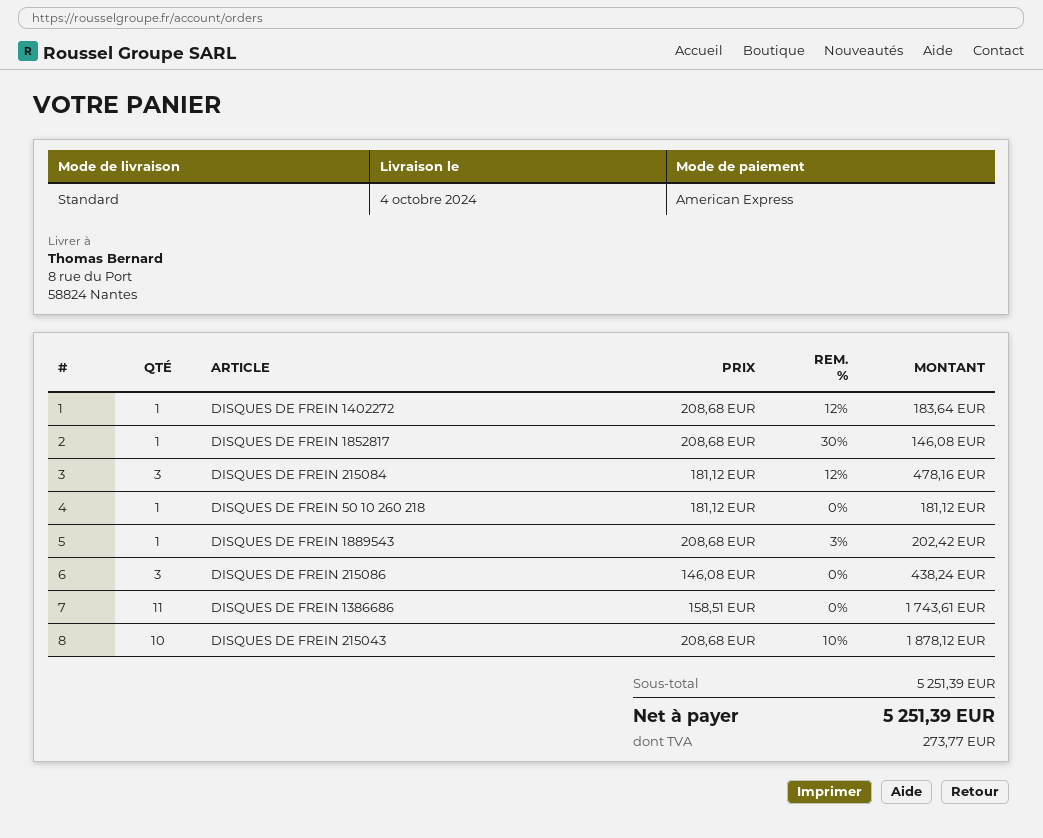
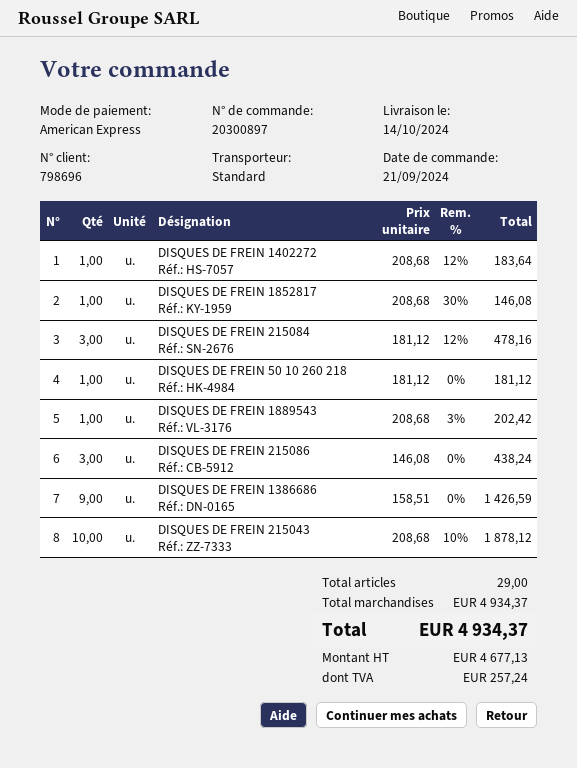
delivery date: 2024-10-04 -> 2024-10-14
DISQUES DE FREIN 1386686: 11 x 158.51 = 1743.61 -> 9 x 158.51 = 1426.59
subtotal: 5251.39 -> 4934.37
tax: 273.77 -> 257.24
total: 5251.39 -> 4934.37

